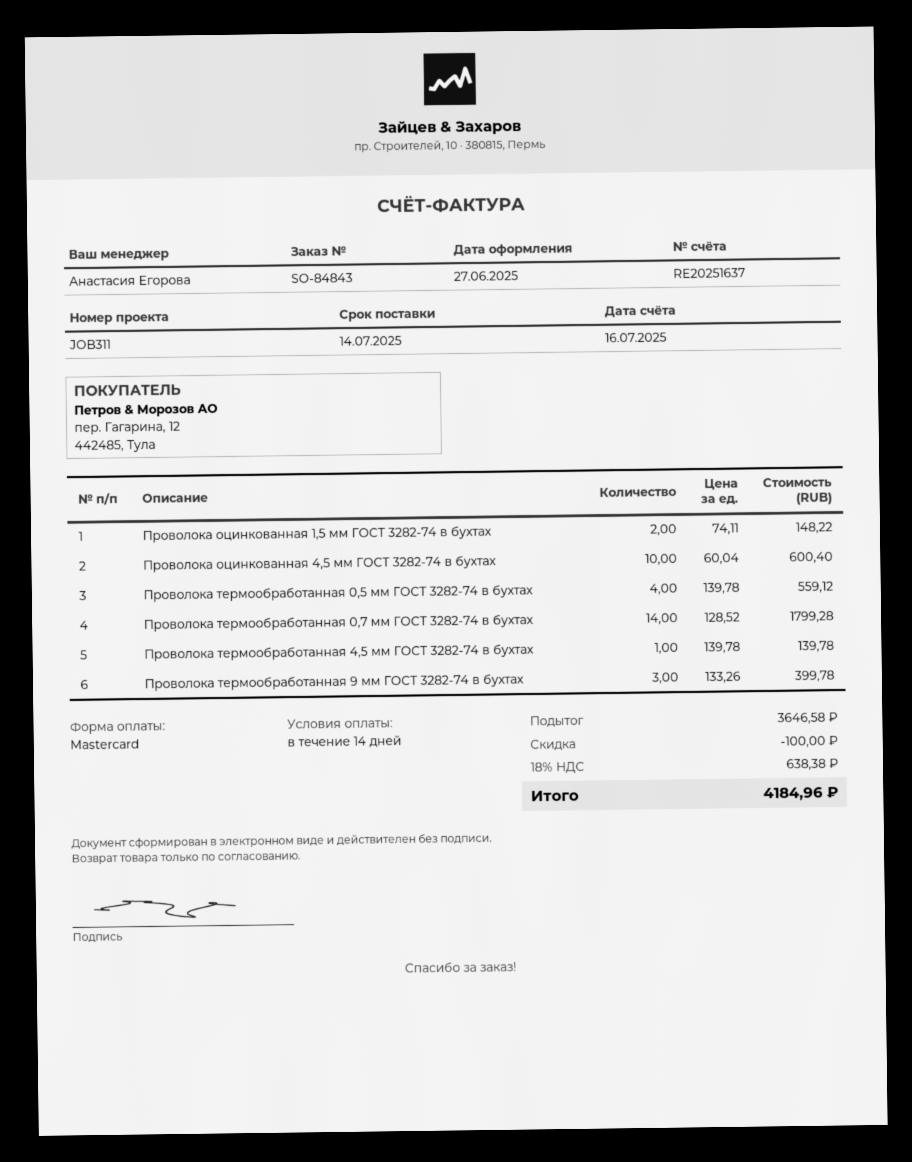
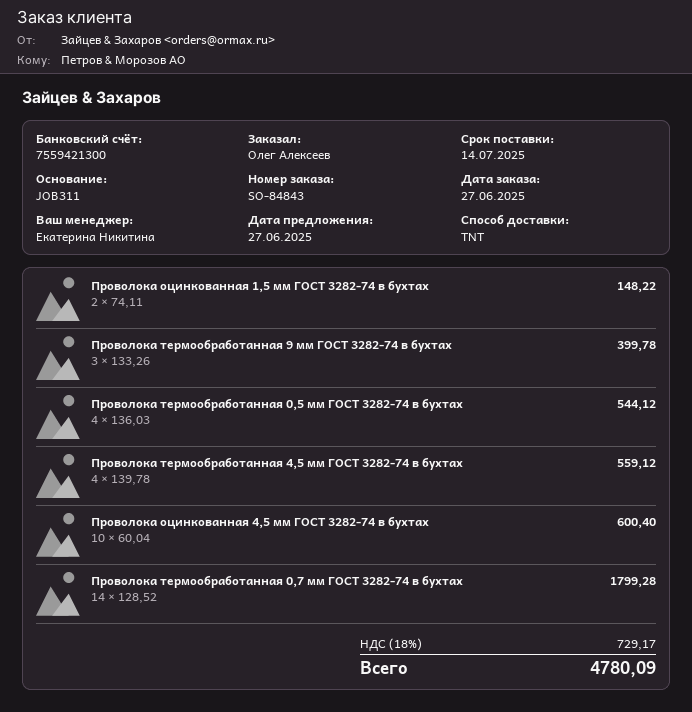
sales rep: Анастасия Егорова -> Екатерина Никитина
Проволока термообработанная 0,5 мм ГОСТ 3282-74 в бухтах: 4 x 139.78 = 559.12 -> 4 x 136.03 = 544.12
Проволока термообработанная 4,5 мм ГОСТ 3282-74 в бухтах: 1 x 139.78 = 139.78 -> 4 x 139.78 = 559.12
discount: 100.00 -> none
tax: 18% = 638.38 -> 18% = 729.17
total: 4184.96 -> 4780.09

